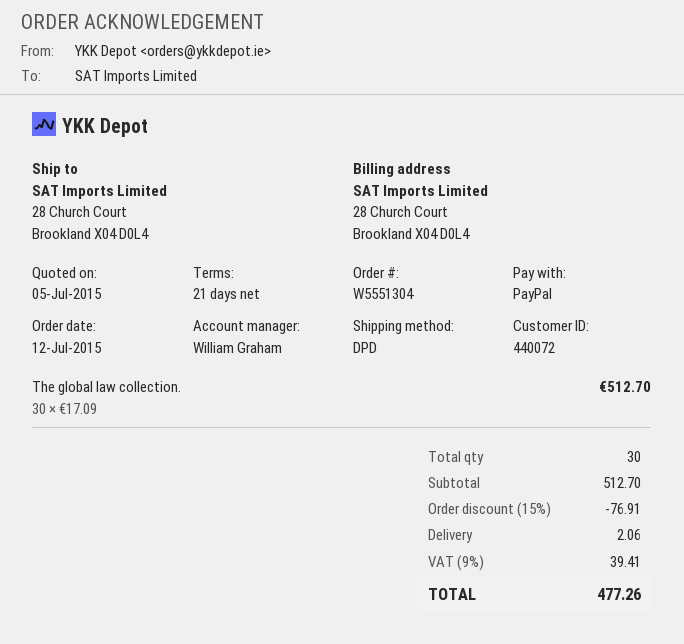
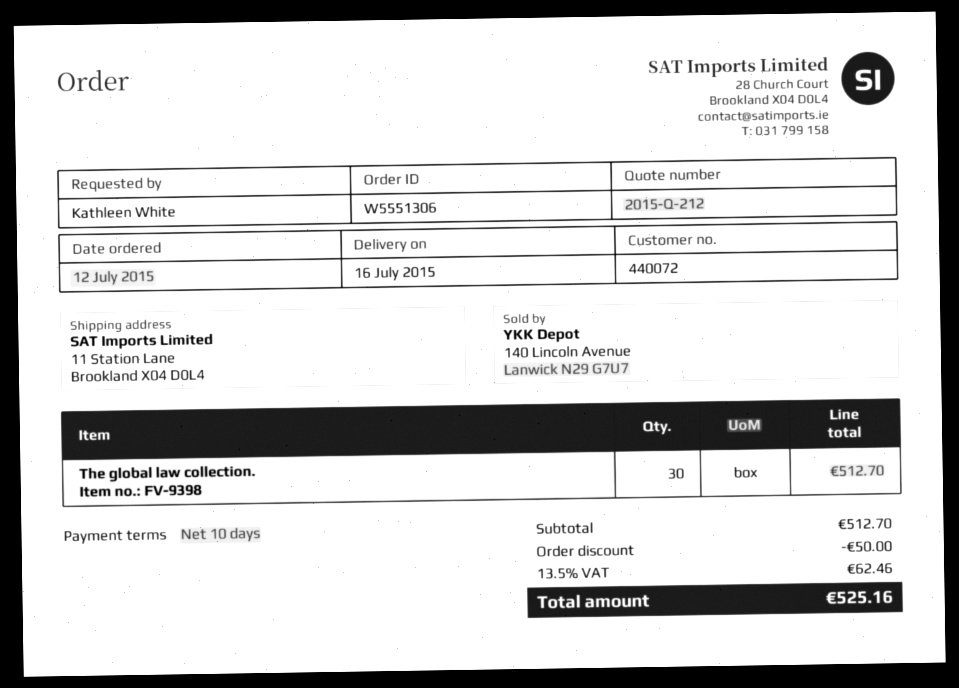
order number: W5551304 -> W5551306
payment terms: 21 days -> 10 days
ship to: 28 Church Court, Brookland X04 D0L4 -> 11 Station Lane, Brookland X04 D0L4
discount: 76.91 -> 50.00
shipping: 2.06 -> none
tax: 9% = 39.41 -> 13.5% = 62.46
total: 477.26 -> 525.16

